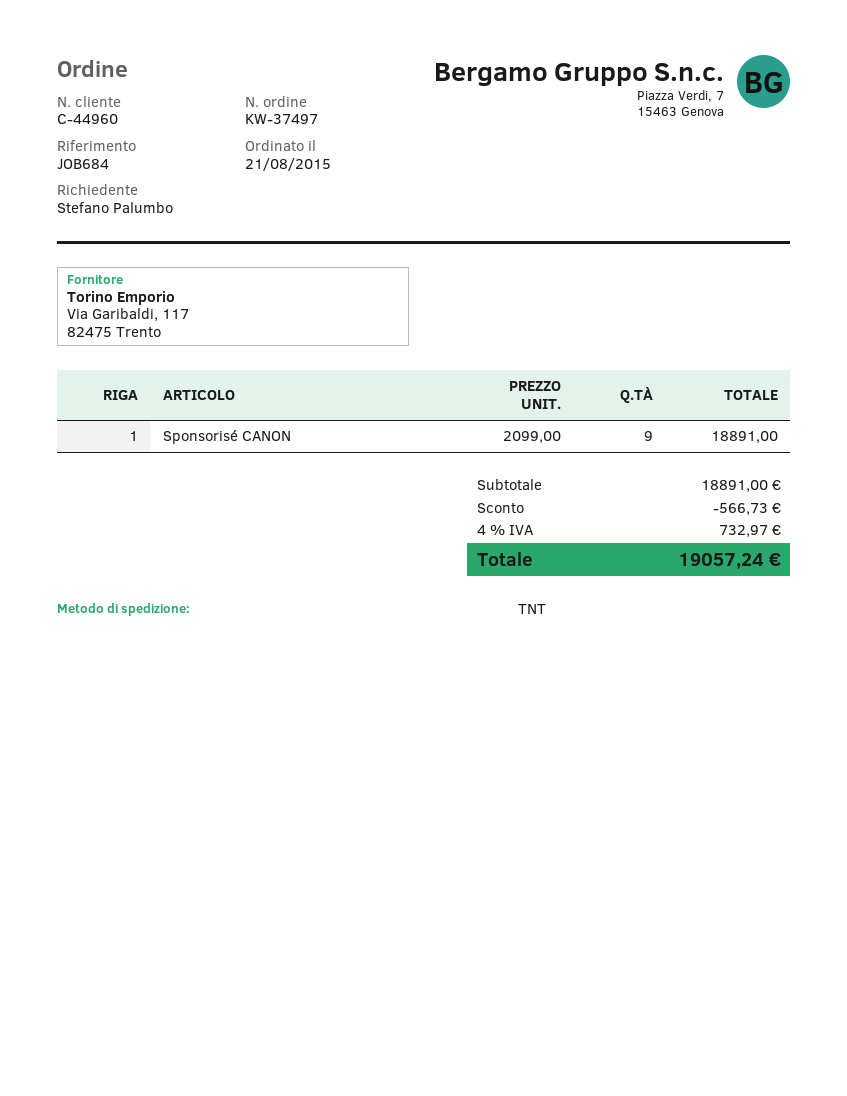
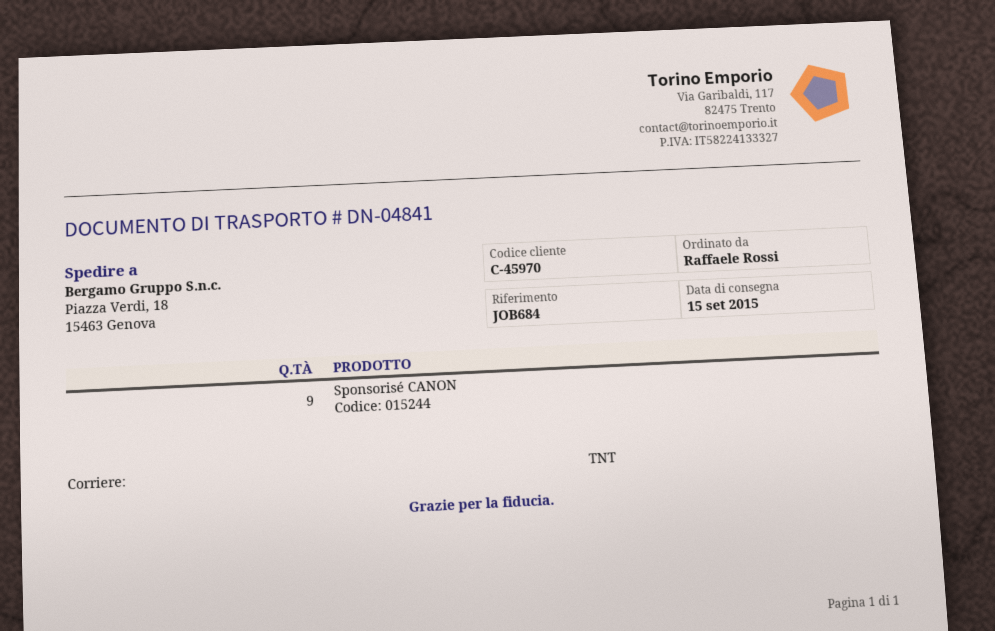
customer number: C-44960 -> C-45970
ordered by: Stefano Palumbo -> Raffaele Rossi

